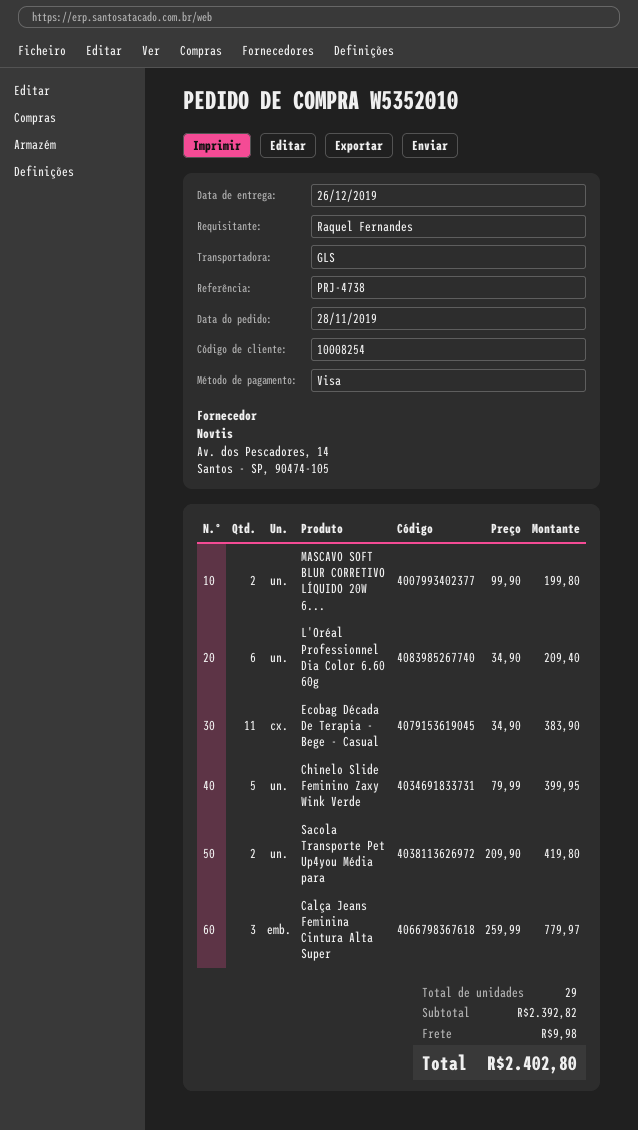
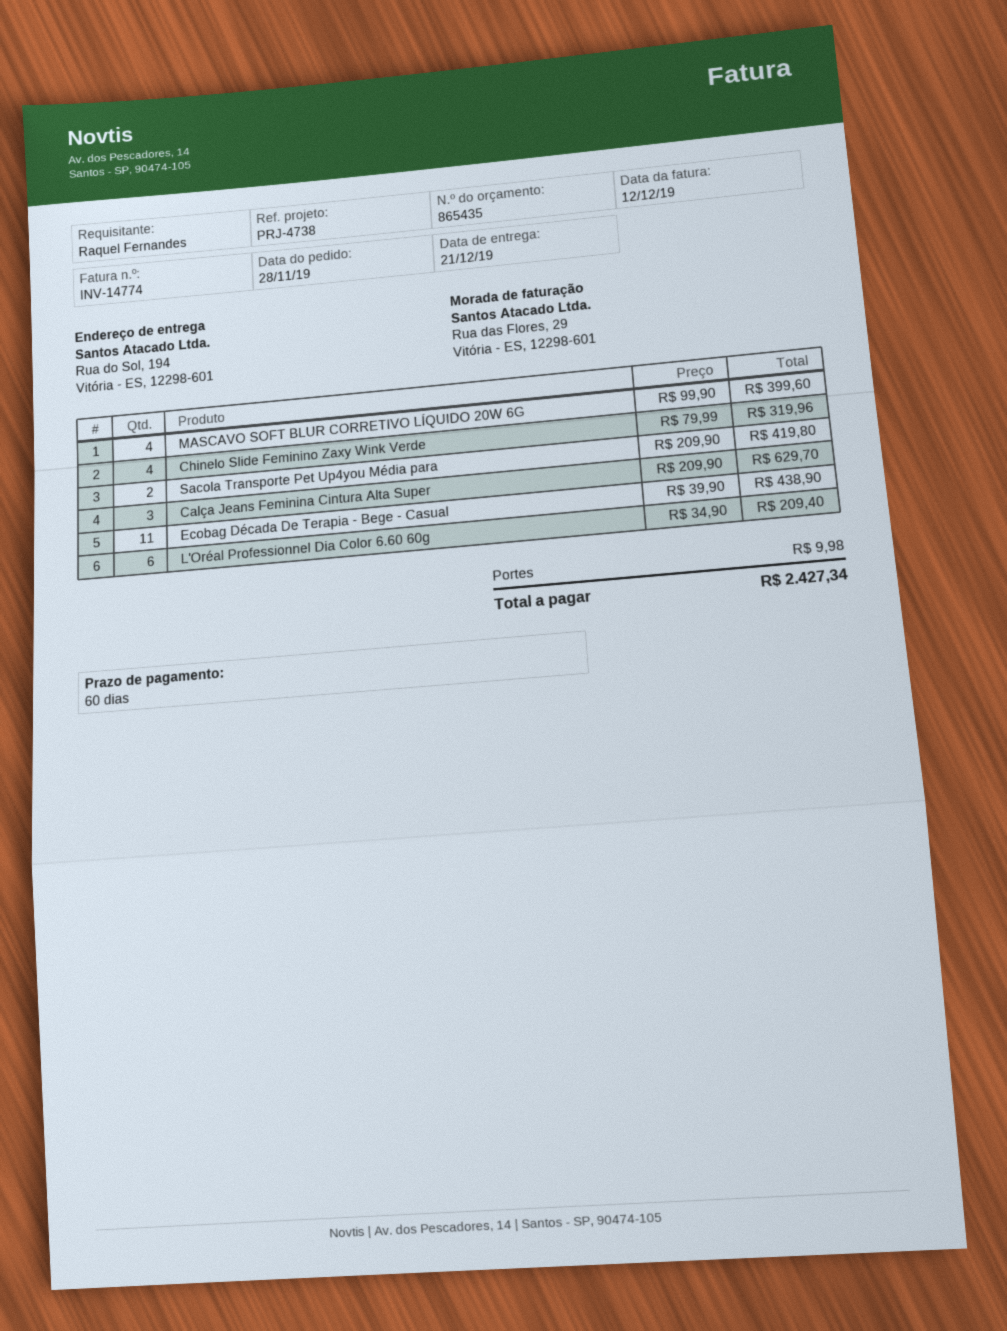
delivery date: 2019-12-26 -> 2019-12-21
MASCAVO SOFT BLUR CORRETIVO LÍQUIDO 20W 6...: 2 x 99.90 = 199.80 -> 4 x 99.90 = 399.60
Ecobag Década De Terapia - Bege - Casual: 11 x 34.90 = 383.90 -> 11 x 39.90 = 438.90
Chinelo Slide Feminino Zaxy Wink Verde: 5 x 79.99 = 399.95 -> 4 x 79.99 = 319.96
Calça Jeans Feminina Cintura Alta Super: 3 x 259.99 = 779.97 -> 3 x 209.90 = 629.70
total: 2402.80 -> 2427.34

